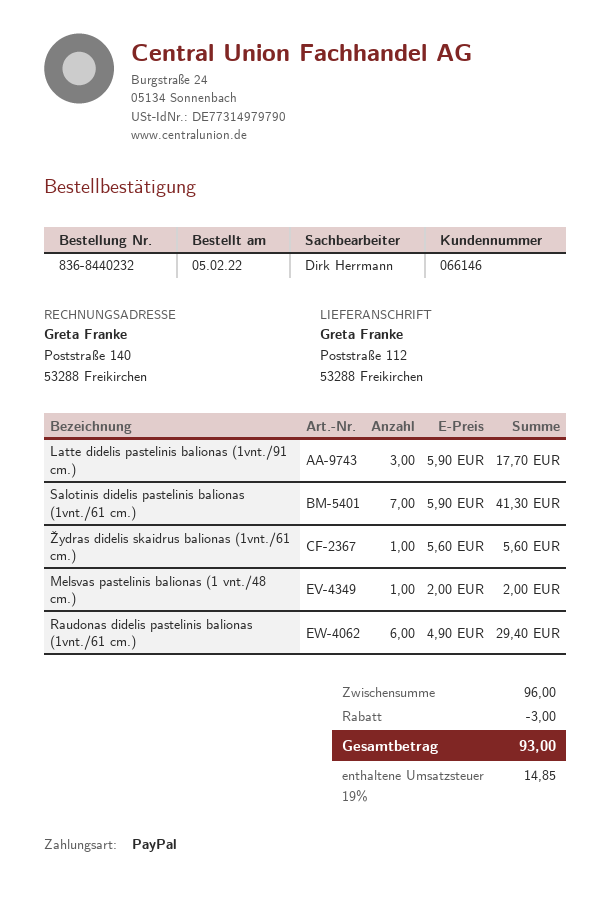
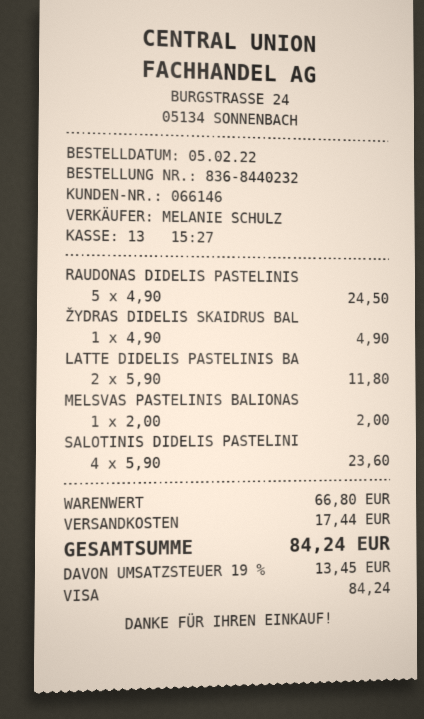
sales rep: Dirk Herrmann -> MELANIE SCHULZ
payment method: PayPal -> Visa
Latte didelis pastelinis balionas (1vnt./91 cm.): 3 x 5.90 = 17.70 -> 2 x 5.90 = 11.80
Salotinis didelis pastelinis balionas (1vnt./61 cm.): 7 x 5.90 = 41.30 -> 4 x 5.90 = 23.60
Žydras didelis skaidrus balionas (1vnt./61 cm.): 1 x 5.60 = 5.60 -> 1 x 4.90 = 4.90
Raudonas didelis pastelinis balionas (1vnt./61 cm.): 6 x 4.90 = 29.40 -> 5 x 4.90 = 24.50
subtotal: 96.00 -> 66.80
discount: 3.00 -> none
shipping: none -> 17.44
tax: 19% = 14.85 -> 19% = 13.45
total: 93.00 -> 84.24

